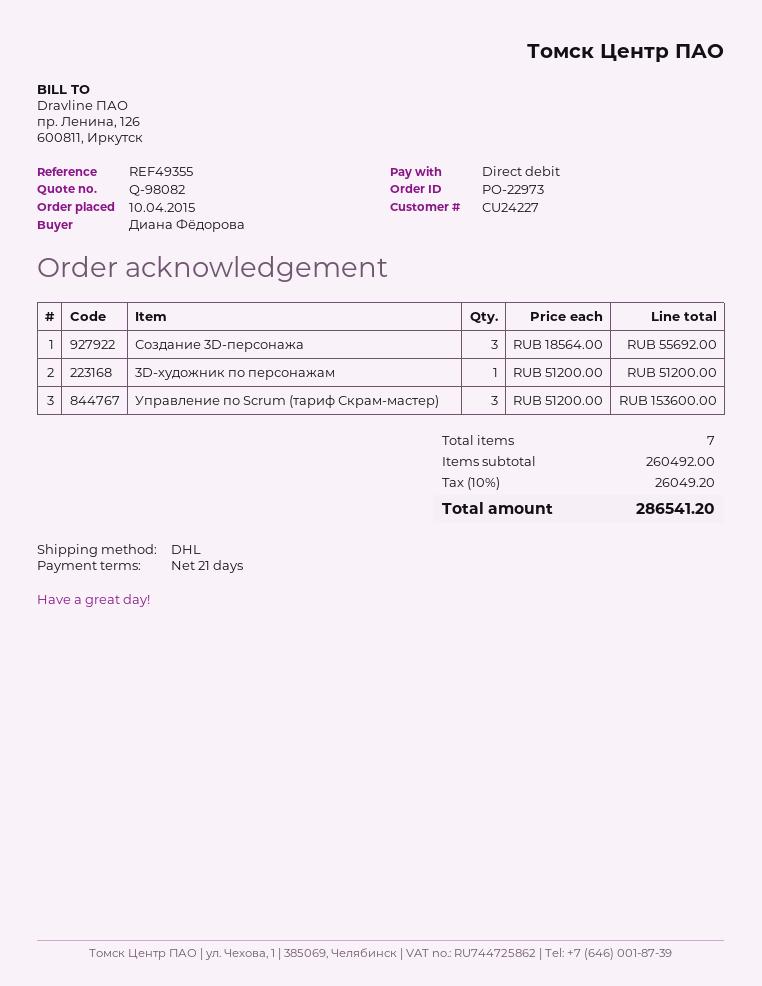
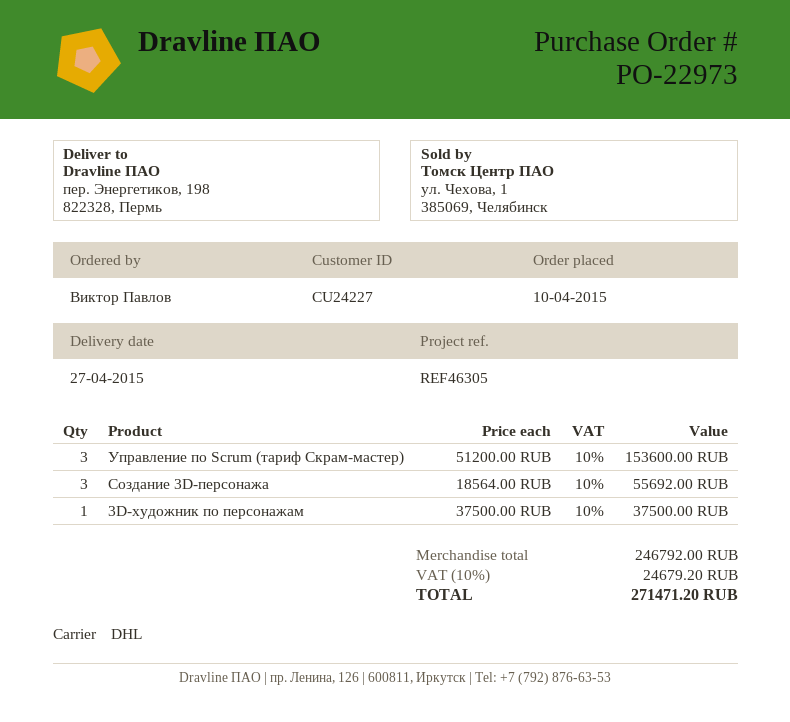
reference: REF49355 -> REF46305
ordered by: Диана Фёдорова -> Виктор Павлов
3D-художник по персонажам: 1 x 51200.00 = 51200.00 -> 1 x 37500.00 = 37500.00
subtotal: 260492.00 -> 246792.00
tax: 10% = 26049.20 -> 10% = 24679.20
total: 286541.20 -> 271471.20

